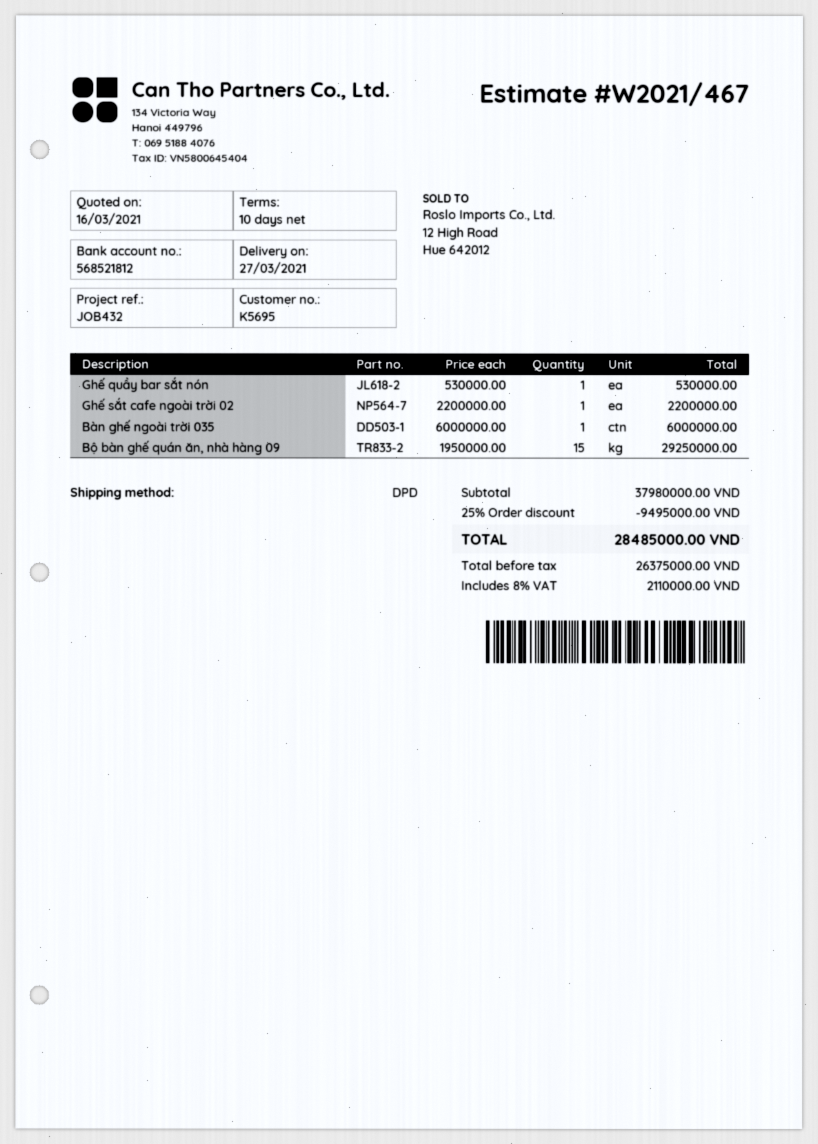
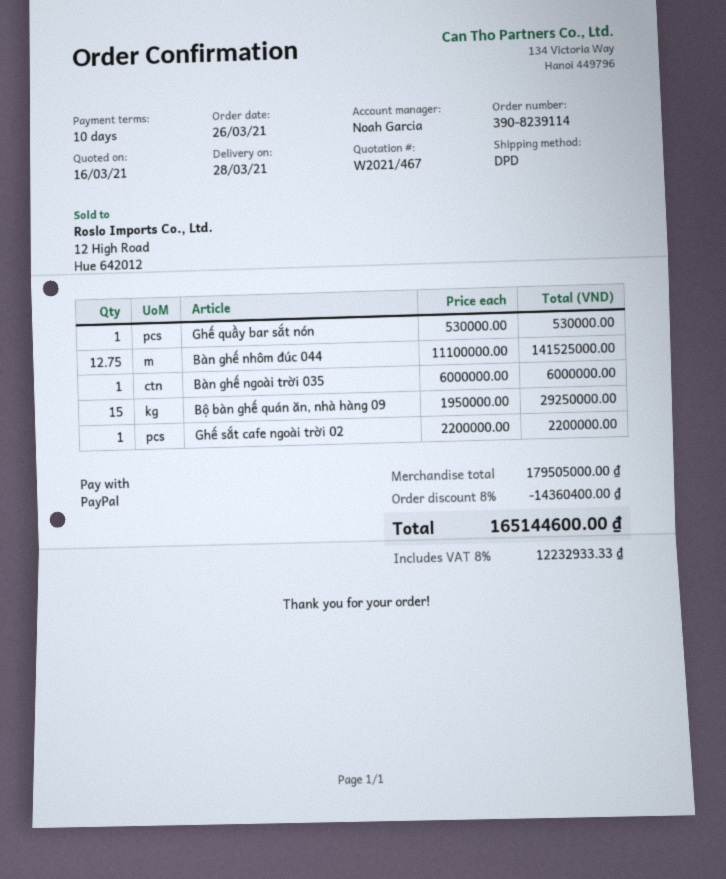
delivery date: 2021-03-27 -> 2021-03-28
Bàn ghế nhôm đúc 044: none -> 12.75 x 11100000.00 = 141525000.00
subtotal: 37980000.00 -> 179505000.00
discount: 25% = 9495000.00 -> 8% = 14360400.00
tax: 8% = 2110000.00 -> 8% = 12232933.33
total: 28485000.00 -> 165144600.00

